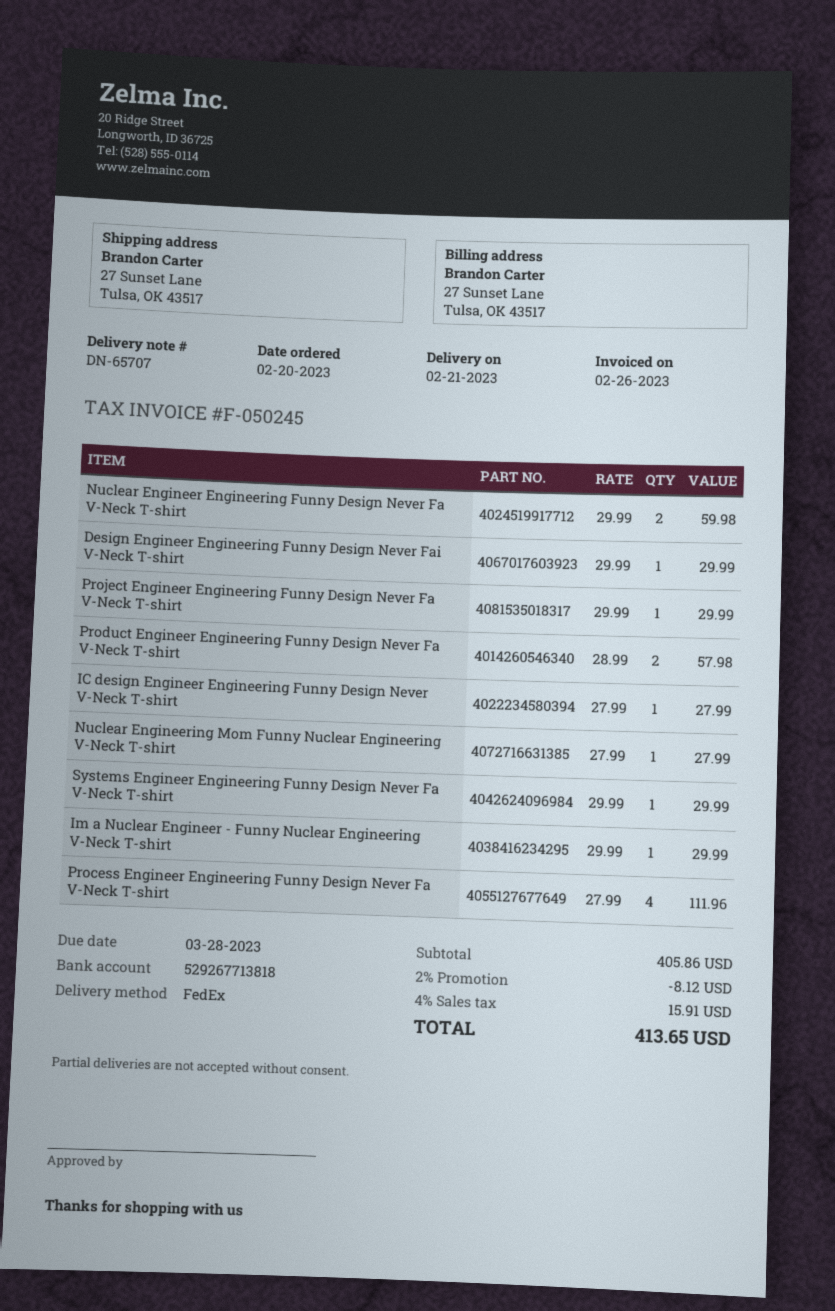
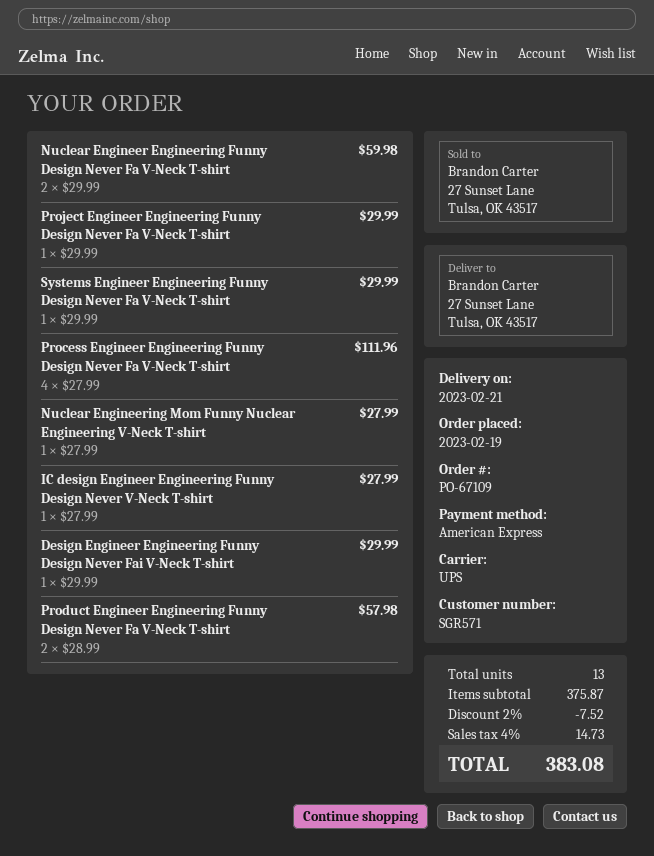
order date: 2023-02-20 -> 2023-02-19
shipping method: FedEx -> UPS
Im a Nuclear Engineer - Funny Nuclear Engineering V-Neck T-shirt: 1 x 29.99 = 29.99 -> none
subtotal: 405.86 -> 375.87
discount: 2% = 8.12 -> 2% = 7.52
tax: 4% = 15.91 -> 4% = 14.73
total: 413.65 -> 383.08

